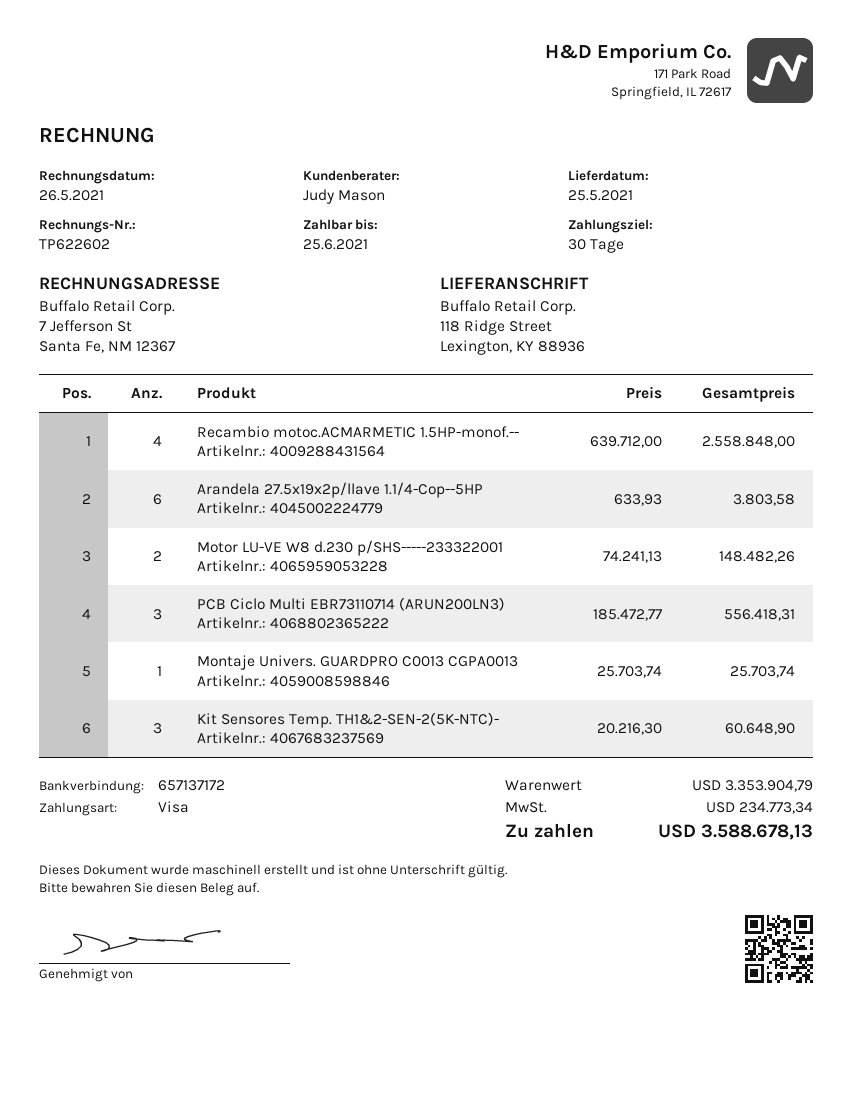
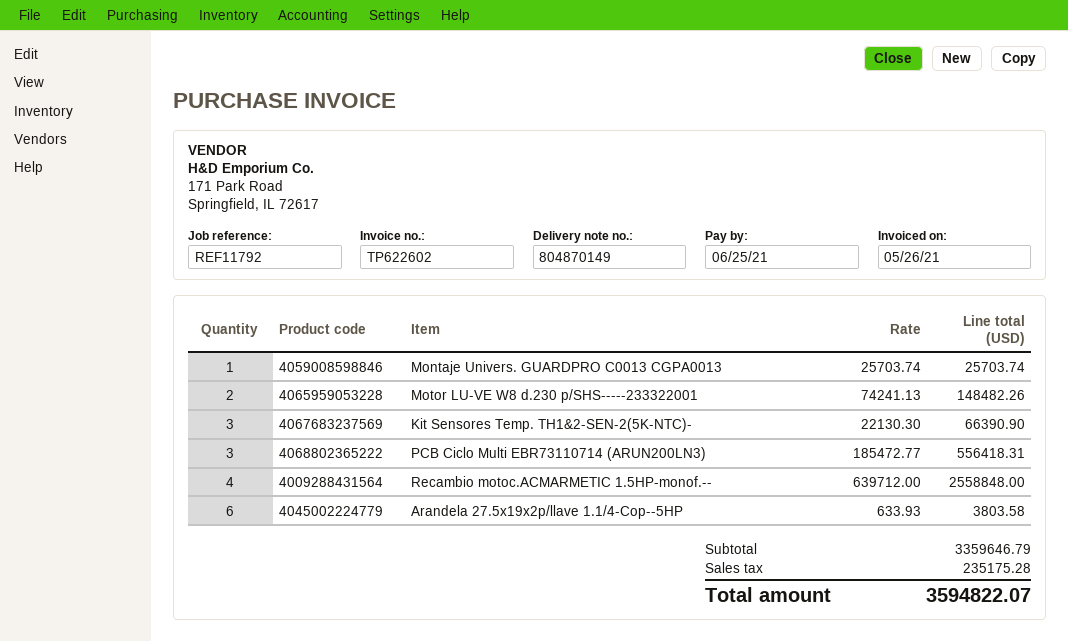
Kit Sensores Temp. TH1&2-SEN-2(5K-NTC)-: 3 x 20216.30 = 60648.90 -> 3 x 22130.30 = 66390.90
subtotal: 3353904.79 -> 3359646.79
tax: 234773.34 -> 235175.28
total: 3588678.13 -> 3594822.07

